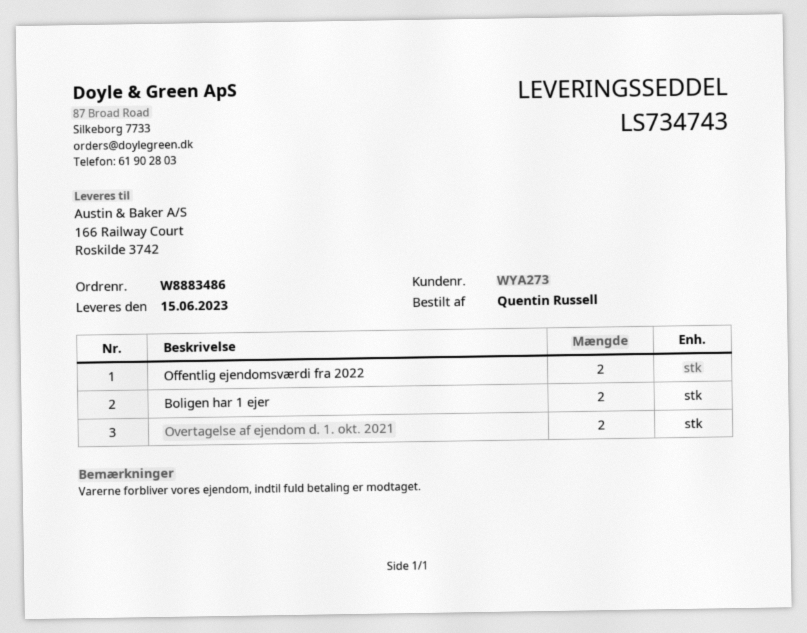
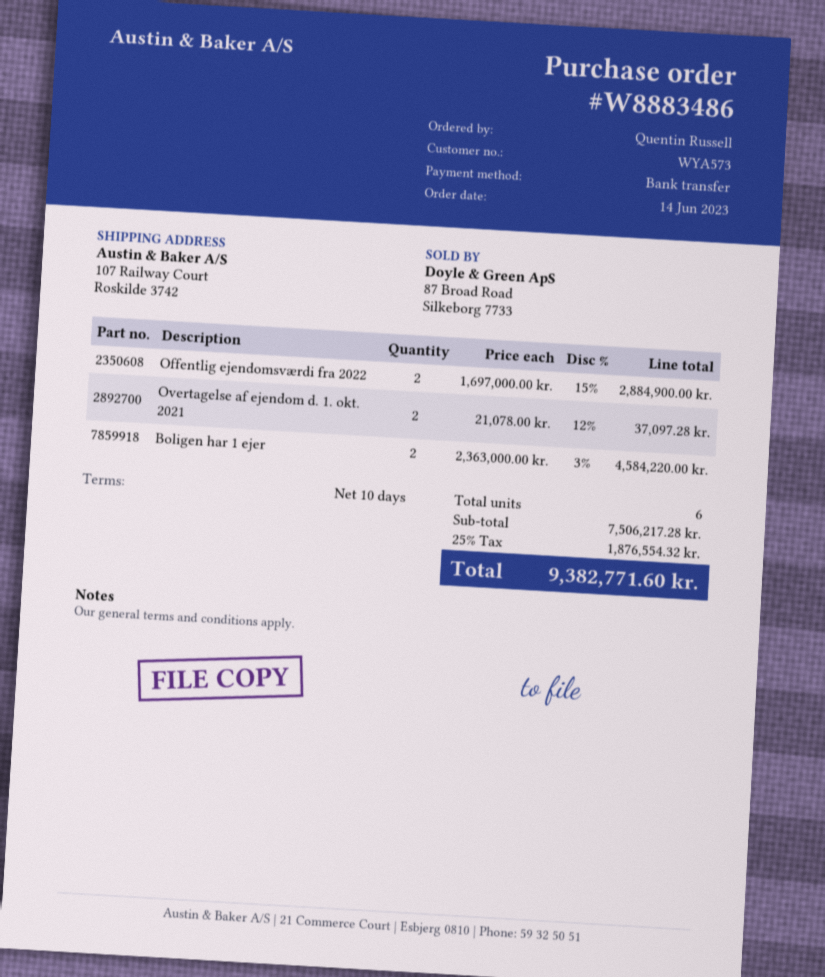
customer number: WYA273 -> WYA573
ship to: 166 Railway Court, Roskilde 3742 -> 107 Railway Court, Roskilde 3742

